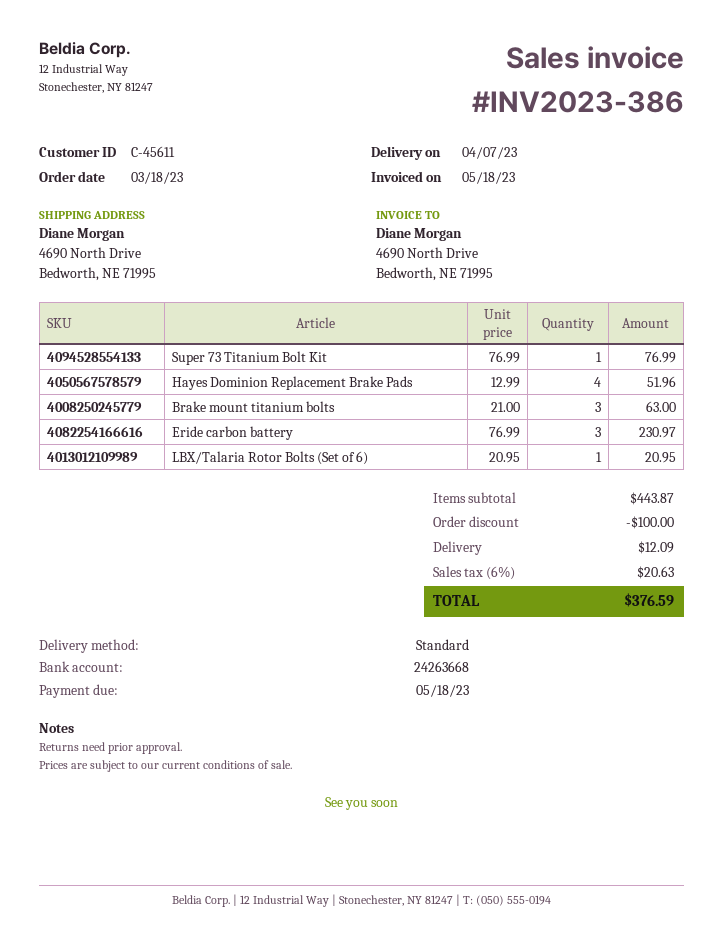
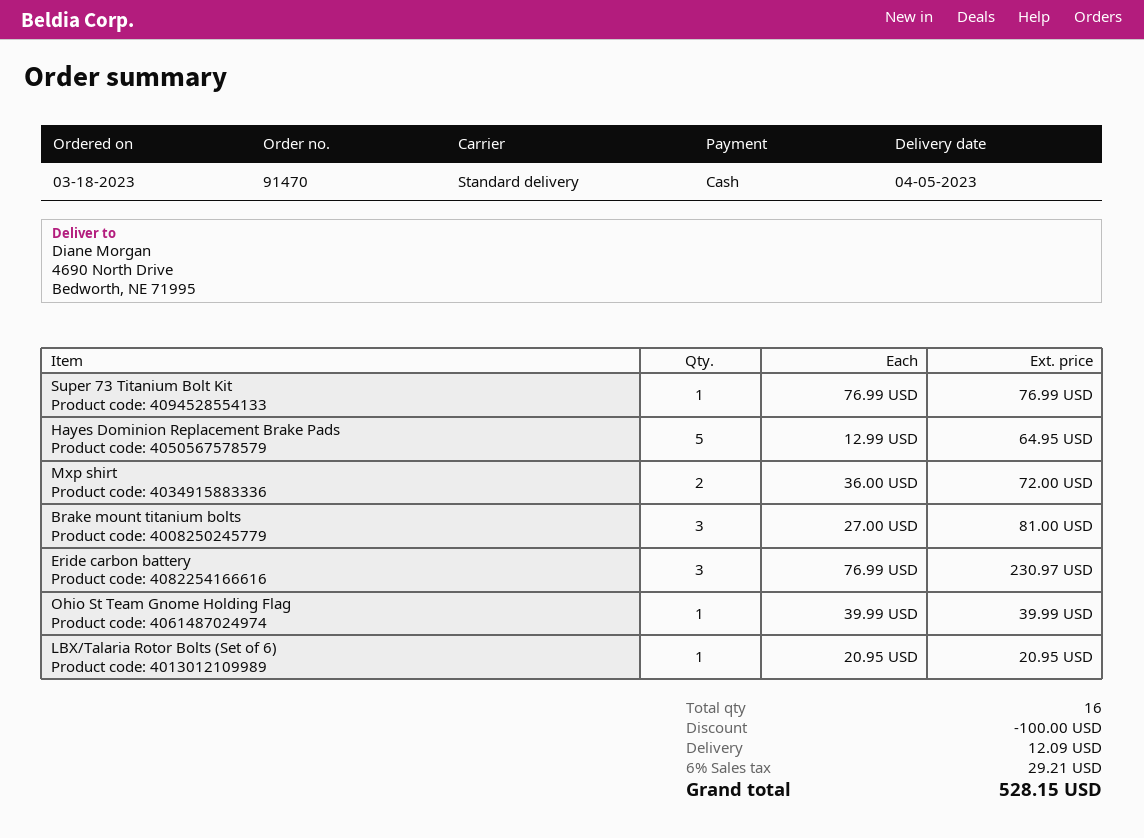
delivery date: 2023-04-07 -> 2023-04-05
Hayes Dominion Replacement Brake Pads: 4 x 12.99 = 51.96 -> 5 x 12.99 = 64.95
Brake mount titanium bolts: 3 x 21.00 = 63.00 -> 3 x 27.00 = 81.00
Mxp shirt: none -> 2 x 36.00 = 72.00
Ohio St Team Gnome Holding Flag: none -> 1 x 39.99 = 39.99
tax: 6% = 20.63 -> 6% = 29.21
total: 376.59 -> 528.15

